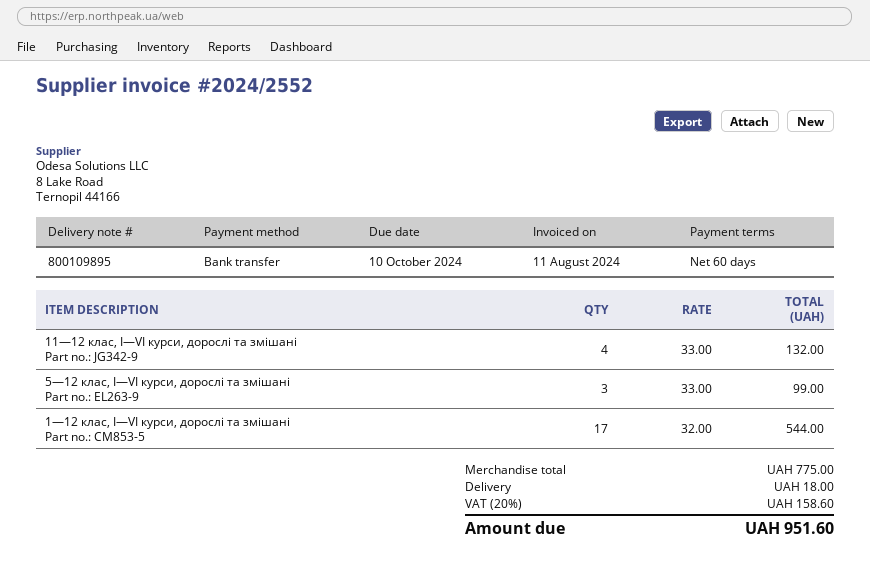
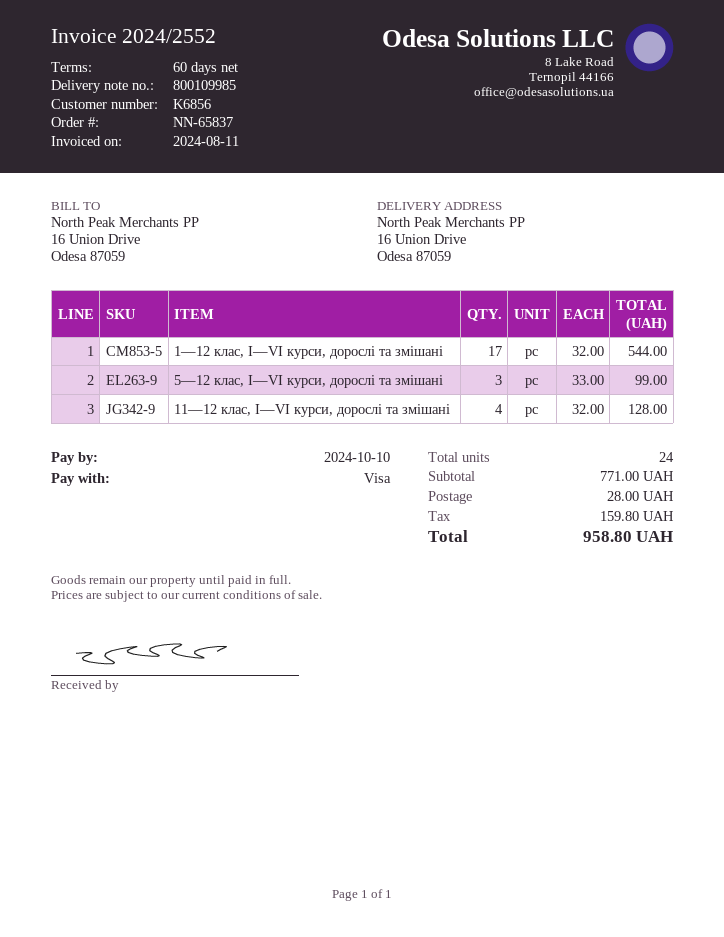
delivery note number: 800109895 -> 800109985
payment method: bank transfer -> Visa
11—12 клас, I—VI курси, дорослі та змішані: 4 x 33.00 = 132.00 -> 4 x 32.00 = 128.00
subtotal: 775.00 -> 771.00
shipping: 18.00 -> 28.00
tax: 158.60 -> 159.80
total: 951.60 -> 958.80

